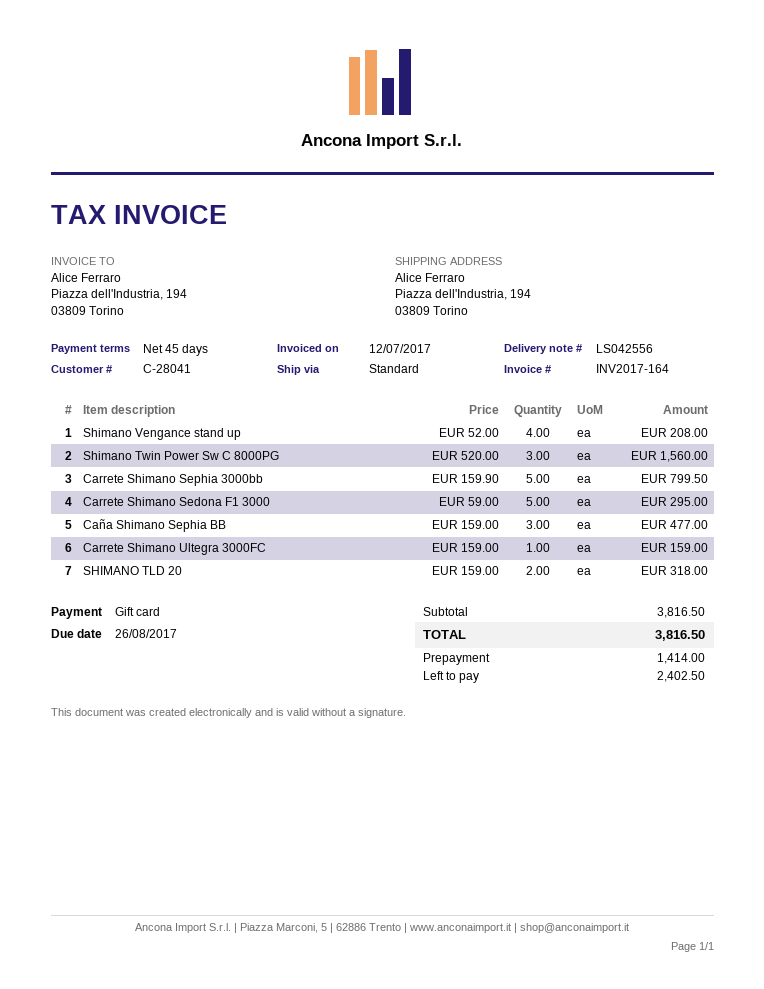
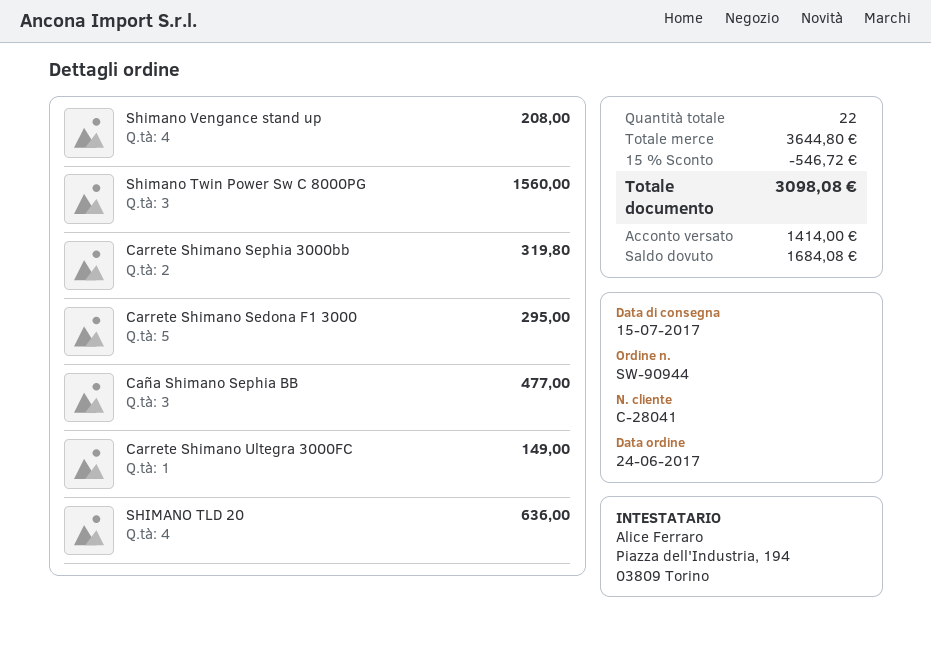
Carrete Shimano Sephia 3000bb: 5 for 799.50 -> 2 for 319.80
Carrete Shimano Ultegra 3000FC: 1 for 159.00 -> 1 for 149.00
SHIMANO TLD 20: 2 for 318.00 -> 4 for 636.00
subtotal: 3816.50 -> 3644.80
discount: none -> 15% = 546.72
total: 3816.50 -> 3098.08
balance: 2402.50 -> 1684.08

